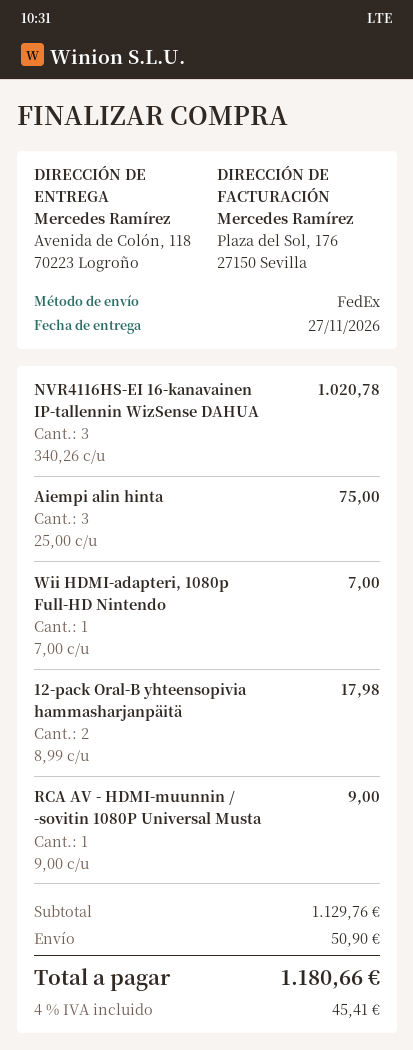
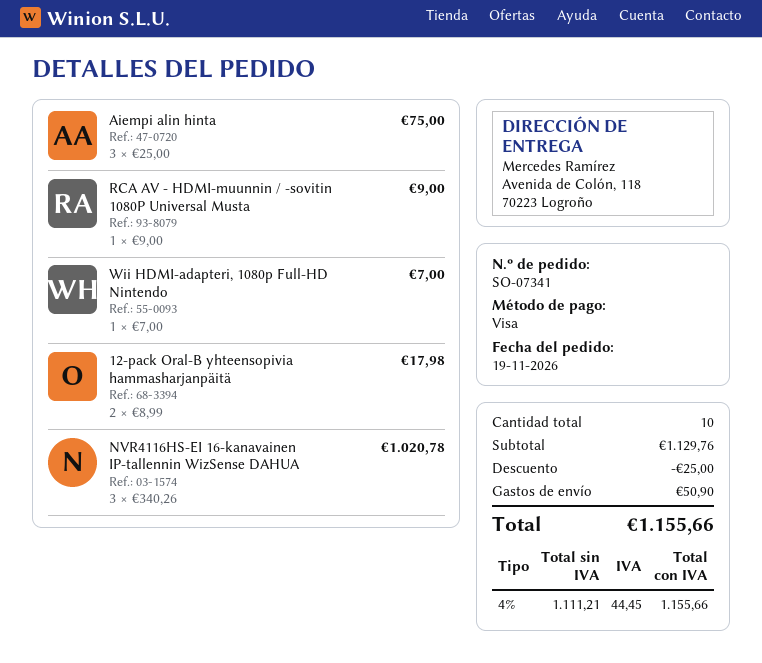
discount: none -> 25.00
tax: 4% = 45.41 -> 4% = 44.45
total: 1180.66 -> 1155.66

